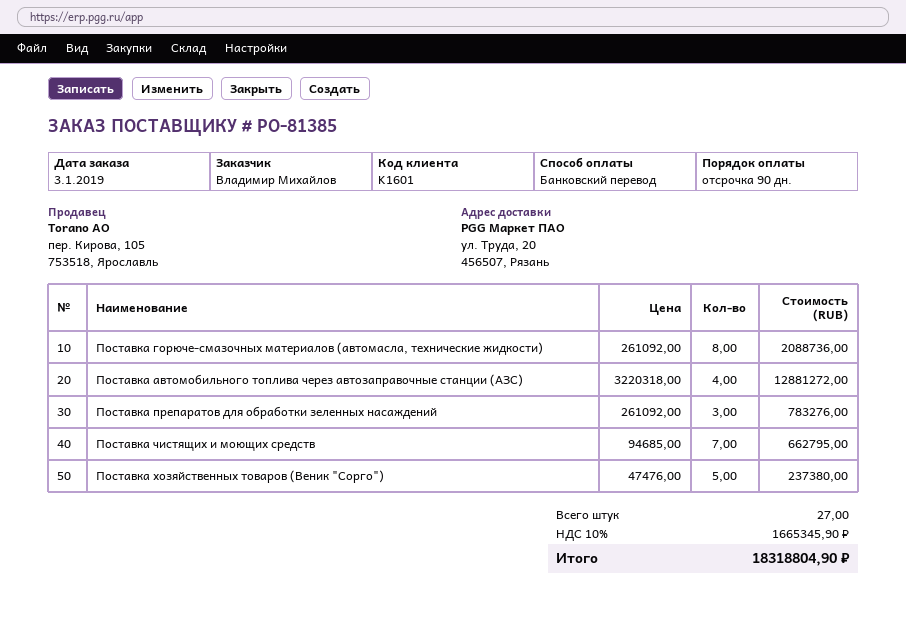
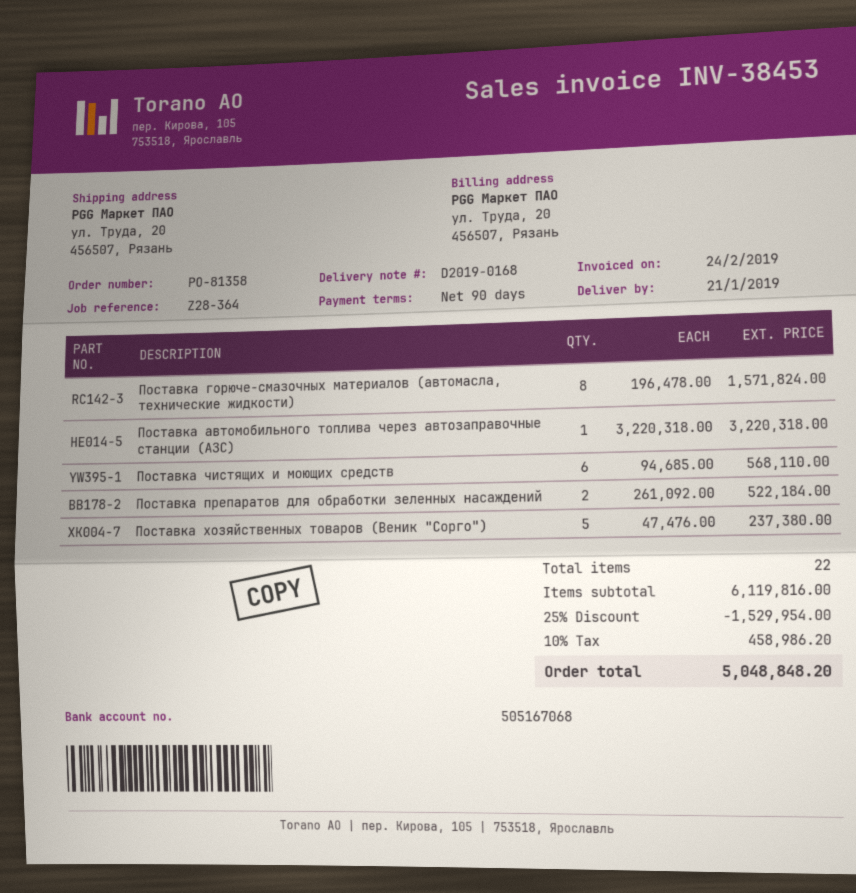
order number: PO-81385 -> PO-81358
Поставка горюче-смазочных материалов (автомасла, технические жидкости): 8 x 261092.00 = 2088736.00 -> 8 x 196478.00 = 1571824.00
Поставка автомобильного топлива через автозаправочные станции (АЗС): 4 x 3220318.00 = 12881272.00 -> 1 x 3220318.00 = 3220318.00
Поставка препаратов для обработки зеленных насаждений: 3 x 261092.00 = 783276.00 -> 2 x 261092.00 = 522184.00
Поставка чистящих и моющих средств: 7 x 94685.00 = 662795.00 -> 6 x 94685.00 = 568110.00
total quantity: 27 -> 22
discount: none -> 25% = 1529954.00
tax: 10% = 1665345.90 -> 10% = 458986.20
total: 18318804.90 -> 5048848.20

